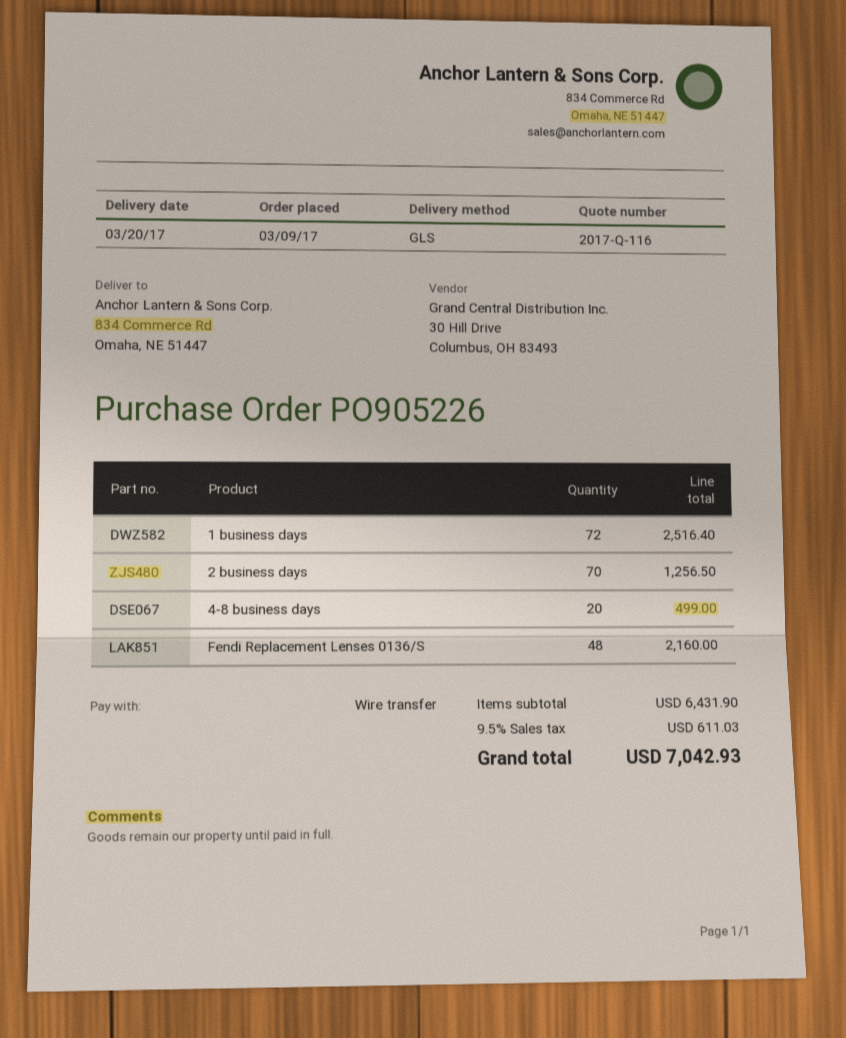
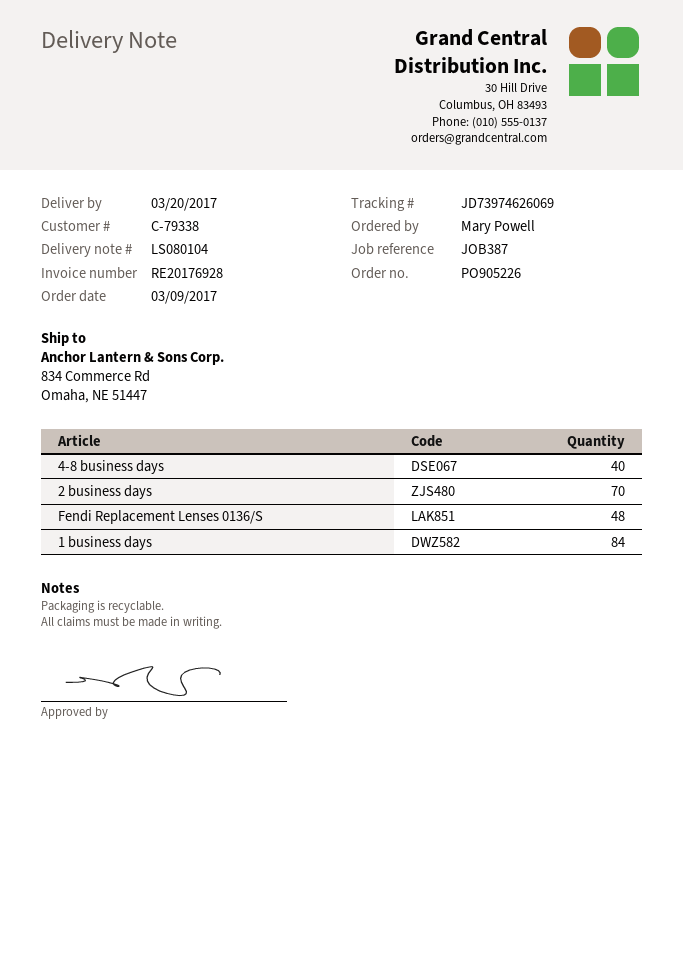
1 business days: 72 -> 84
4-8 business days: 20 -> 40

